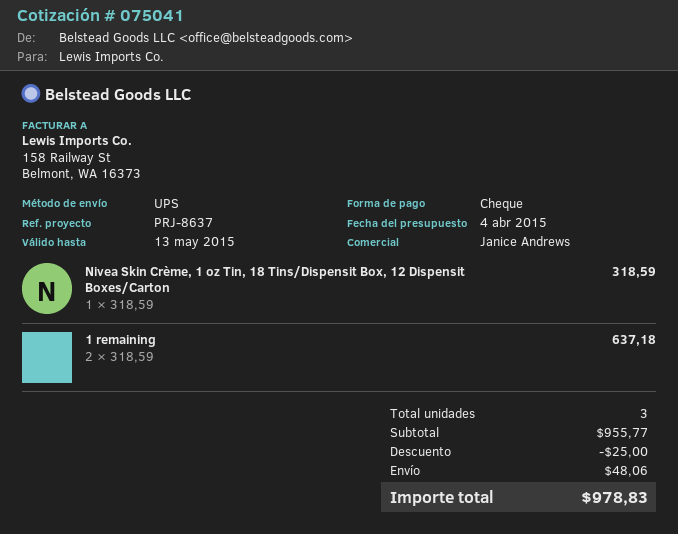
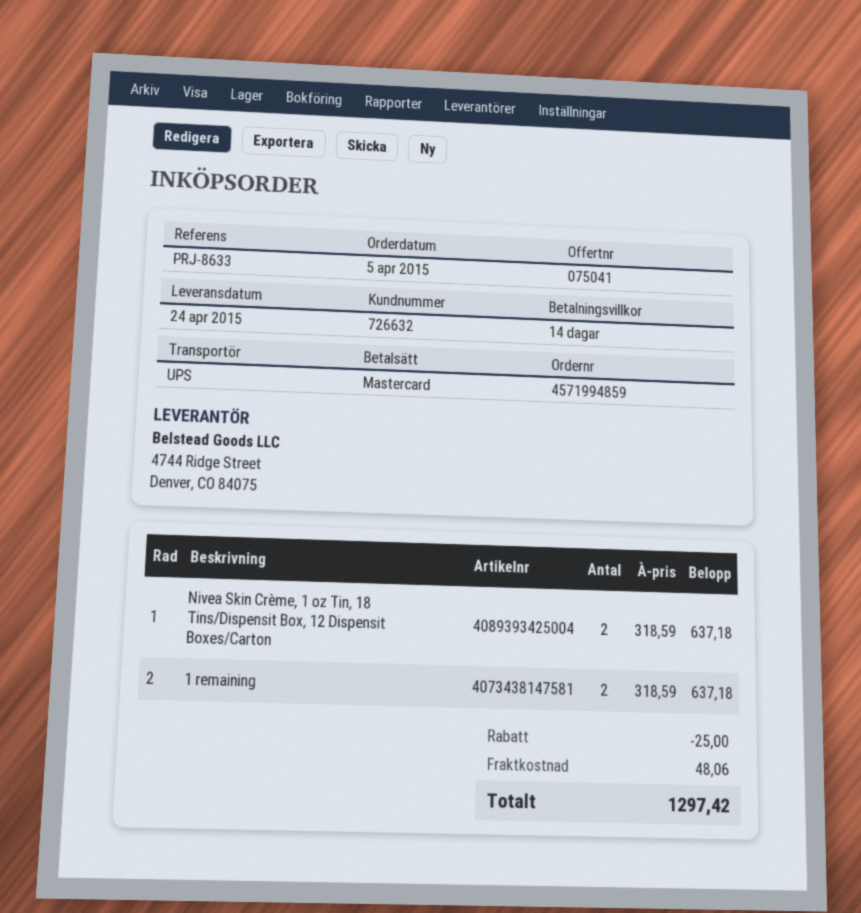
reference: PRJ-8637 -> PRJ-8633
payment method: cheque -> Mastercard
Nivea Skin Crème, 1 oz Tin, 18 Tins/Dispensit Box, 12 Dispensit Boxes/Carton: 1 x 318.59 = 318.59 -> 2 x 318.59 = 637.18
total: 978.83 -> 1297.42

